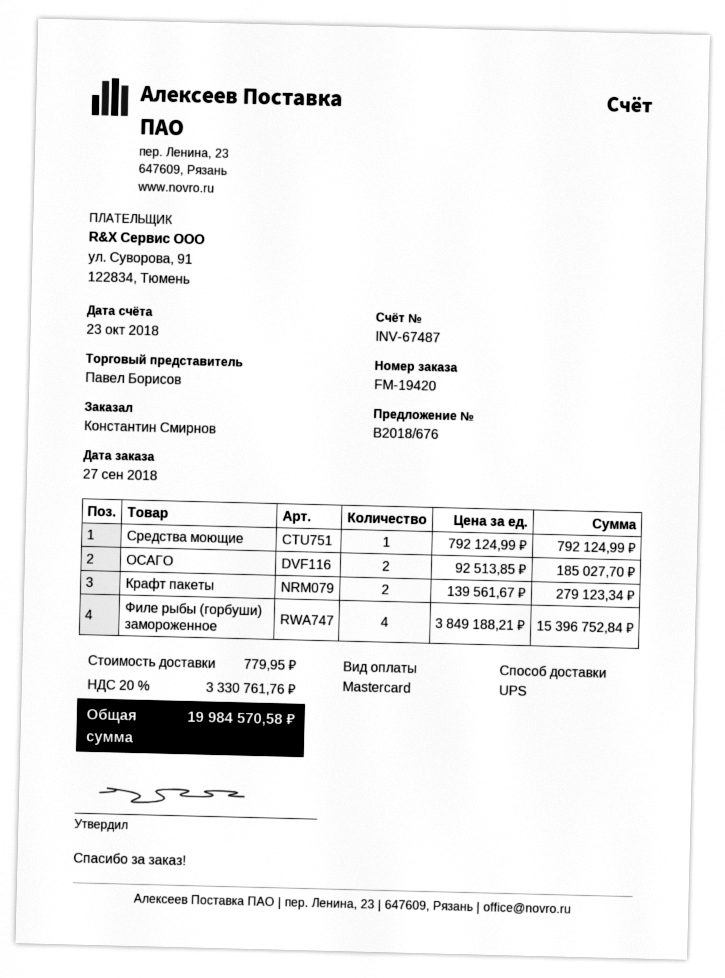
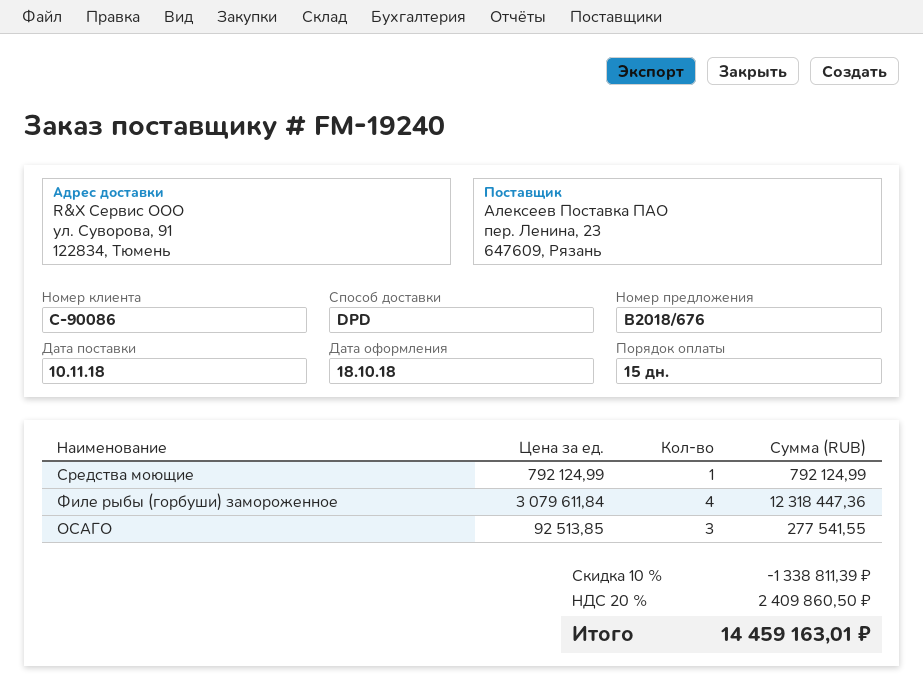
order number: FM-19420 -> FM-19240
order date: 2018-09-27 -> 2018-10-18
shipping method: UPS -> DPD
ОСАГО: 2 x 92513.85 = 185027.70 -> 3 x 92513.85 = 277541.55
Крафт пакеты: 2 x 139561.67 = 279123.34 -> none
Филе рыбы (горбуши) замороженное: 4 x 3849188.21 = 15396752.84 -> 4 x 3079611.84 = 12318447.36
discount: none -> 10% = 1338811.39
shipping: 779.95 -> none
tax: 20% = 3330761.76 -> 20% = 2409860.50
total: 19984570.58 -> 14459163.01

